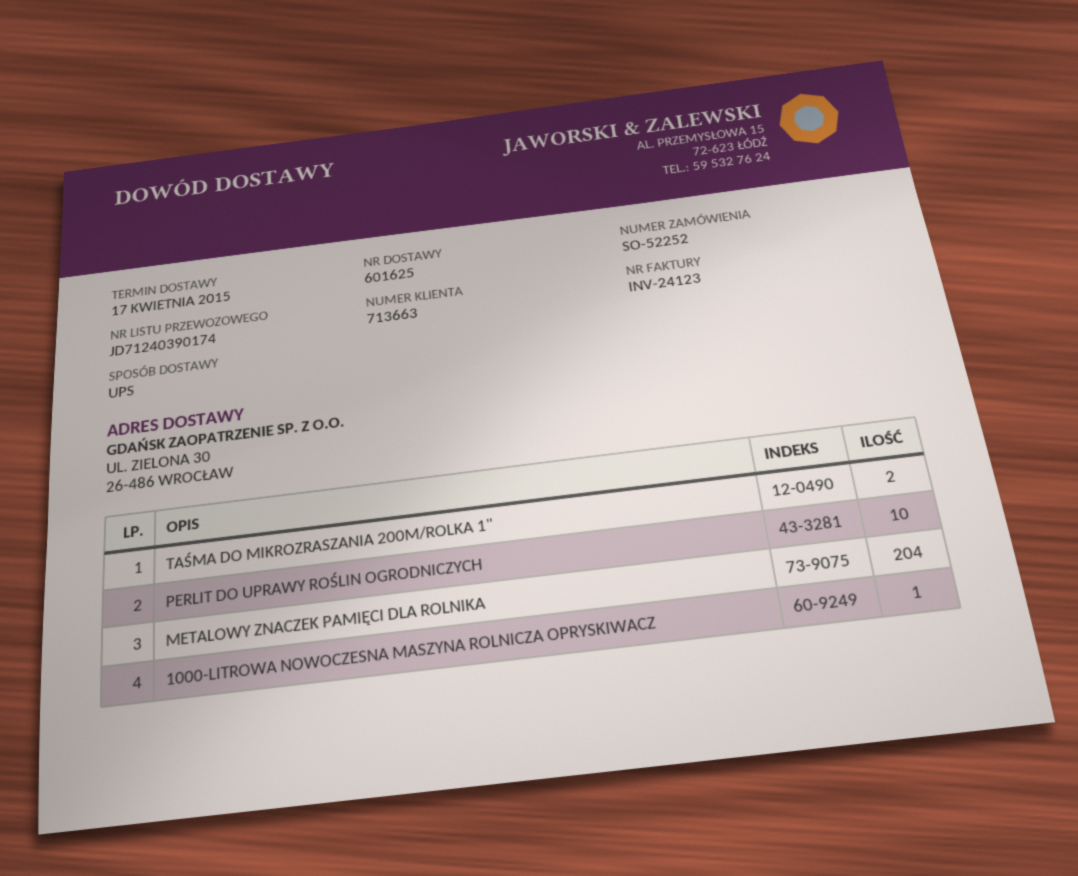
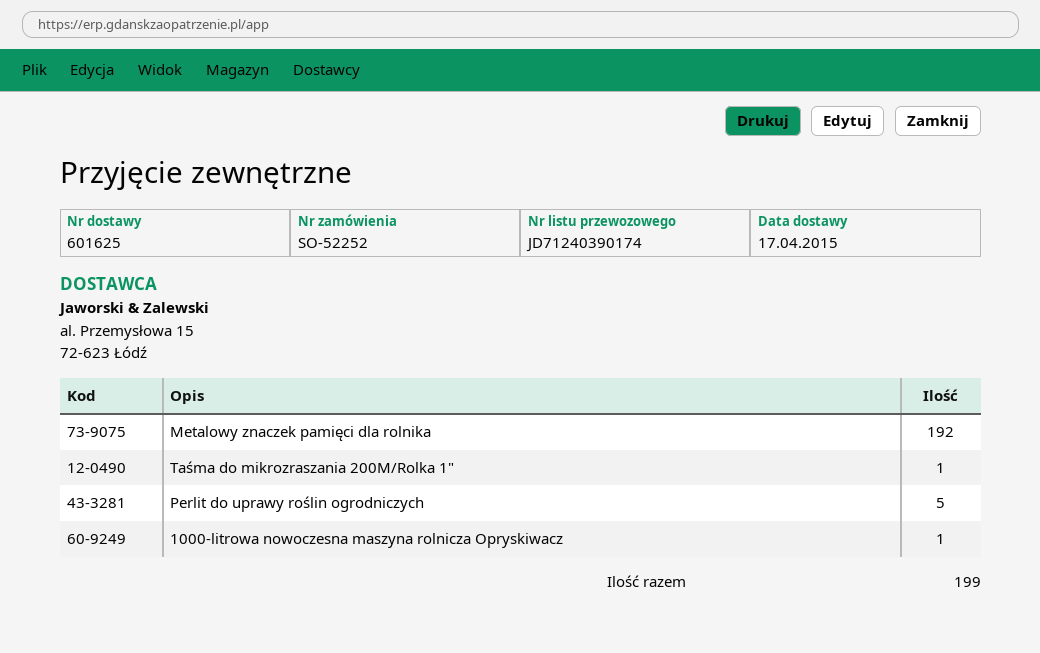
TAŚMA DO MIKROZRASZANIA 200M/ROLKA 1": 2 -> 1
PERLIT DO UPRAWY ROŚLIN OGRODNICZYCH: 10 -> 5
METALOWY ZNACZEK PAMIĘCI DLA ROLNIKA: 204 -> 192

